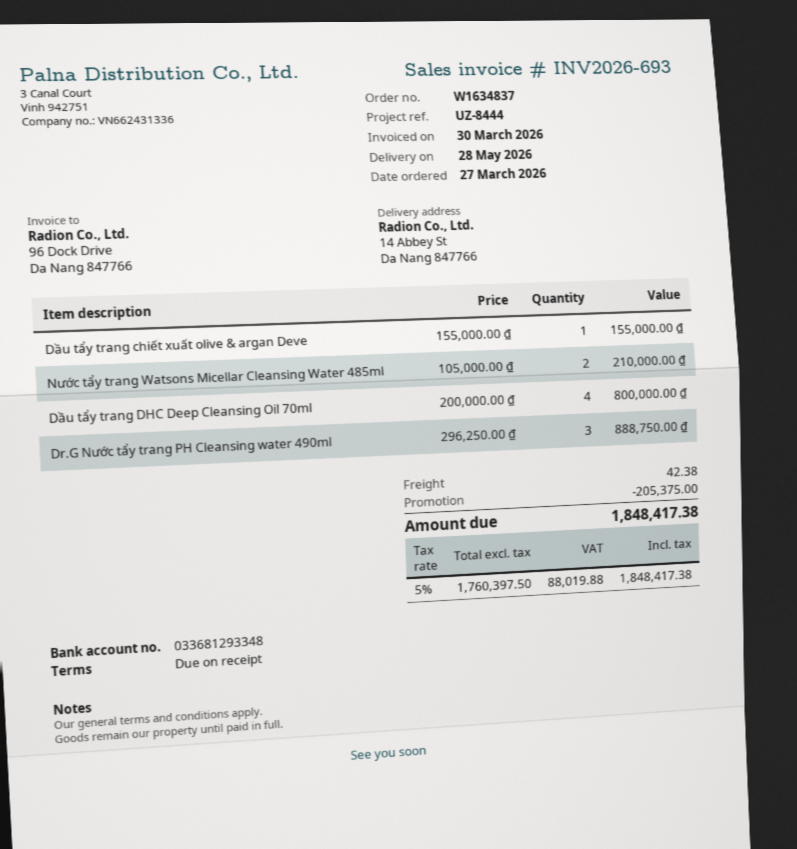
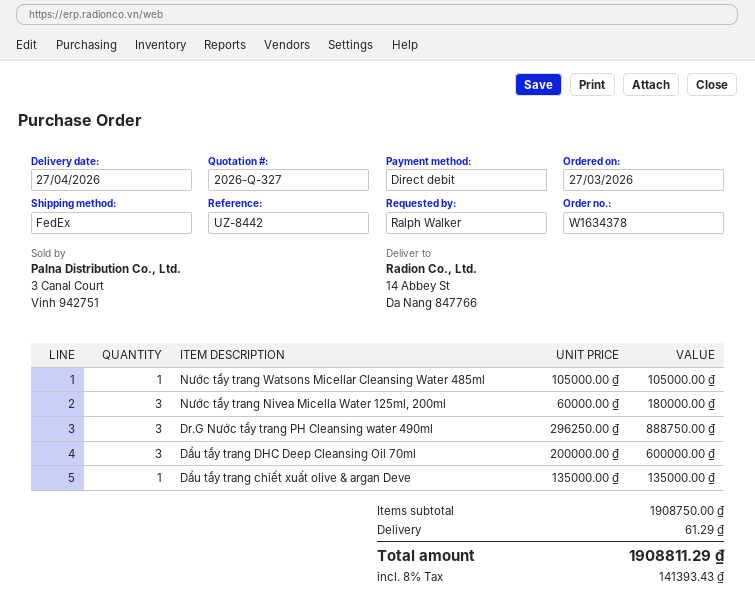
order number: W1634837 -> W1634378
delivery date: 2026-05-28 -> 2026-04-27
reference: UZ-8444 -> UZ-8442
Dầu tẩy trang chiết xuất olive & argan Deve: 1 x 155000.00 = 155000.00 -> 1 x 135000.00 = 135000.00
Nước tẩy trang Watsons Micellar Cleansing Water 485ml: 2 x 105000.00 = 210000.00 -> 1 x 105000.00 = 105000.00
Dầu tẩy trang DHC Deep Cleansing Oil 70ml: 4 x 200000.00 = 800000.00 -> 3 x 200000.00 = 600000.00
Nước tẩy trang Nivea Micella Water 125ml, 200ml: none -> 3 x 60000.00 = 180000.00
discount: 205375.00 -> none
shipping: 42.38 -> 61.29
tax: 5% = 88019.88 -> 8% = 141393.43
total: 1848417.38 -> 1908811.29

